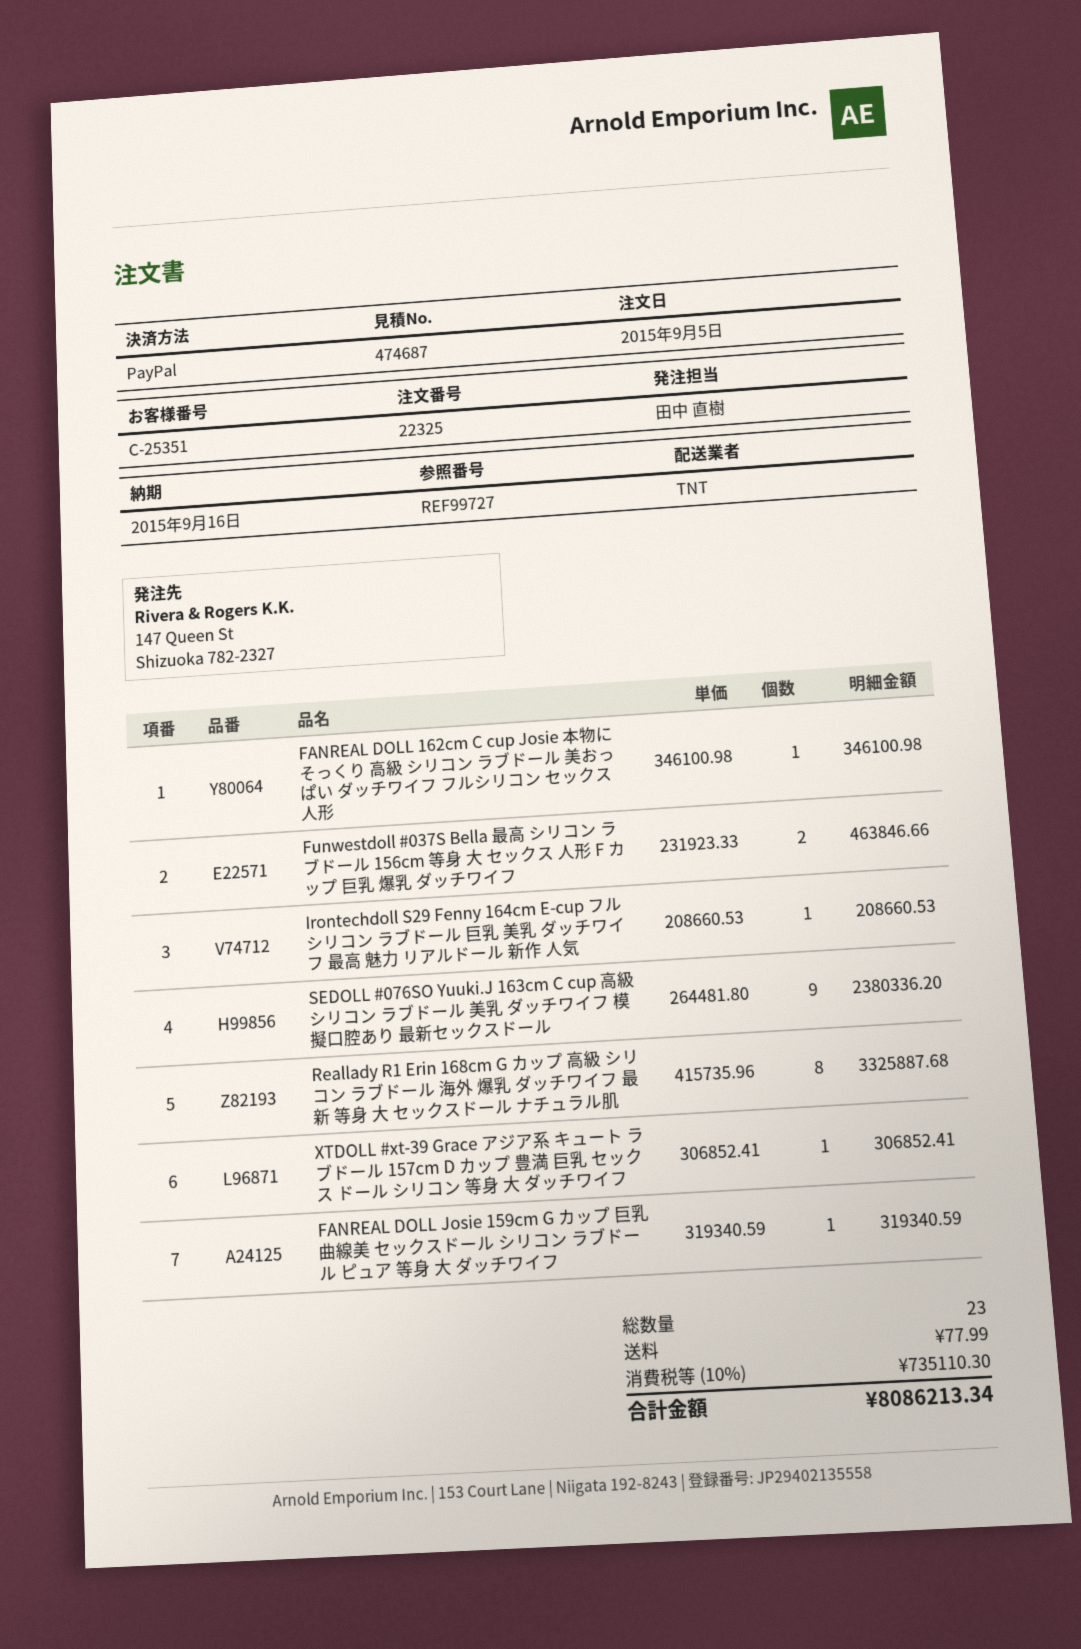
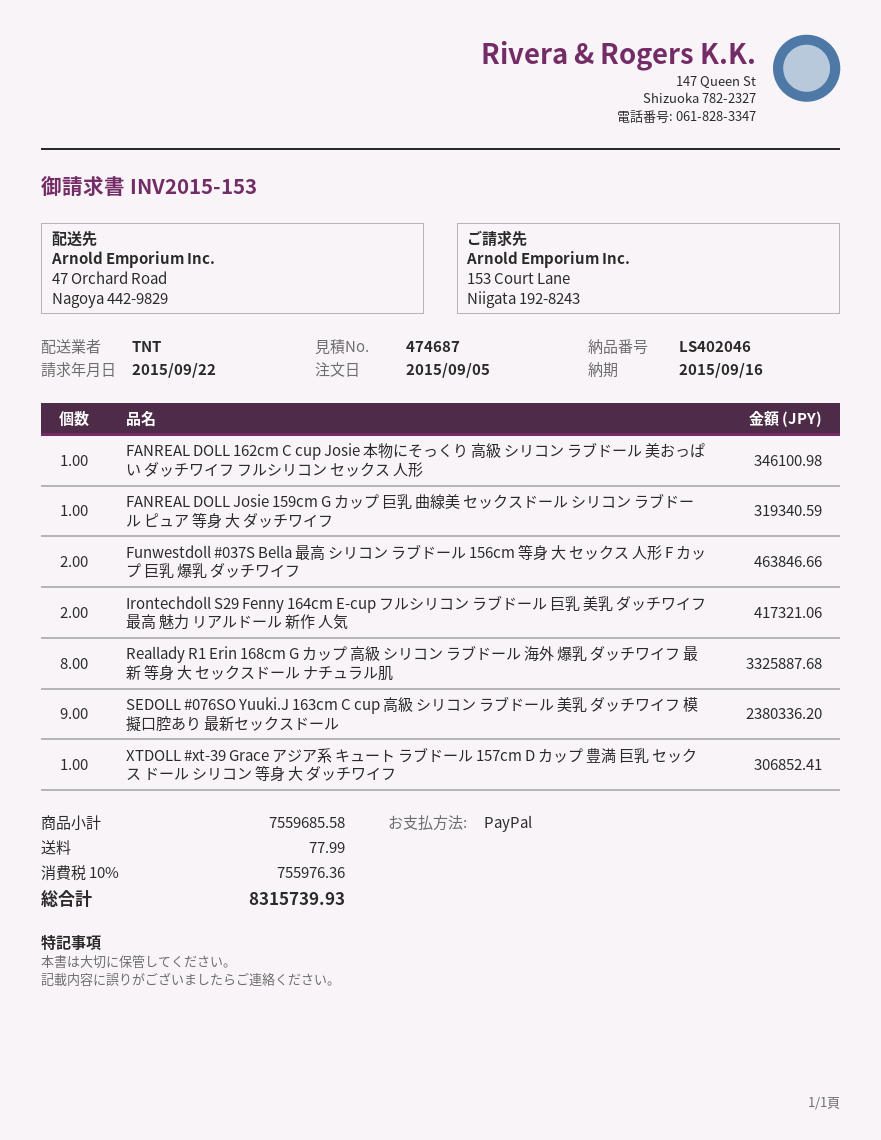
Irontechdoll S29 Fenny 164cm E-cup フルシリコン ラブドール 巨乳 美乳 ダッチワイフ 最高 魅力 リアルドール 新作 人気: 1 for 208660.53 -> 2 for 417321.06
tax: 10% = 735110.30 -> 10% = 755976.36
total: 8086213.34 -> 8315739.93

